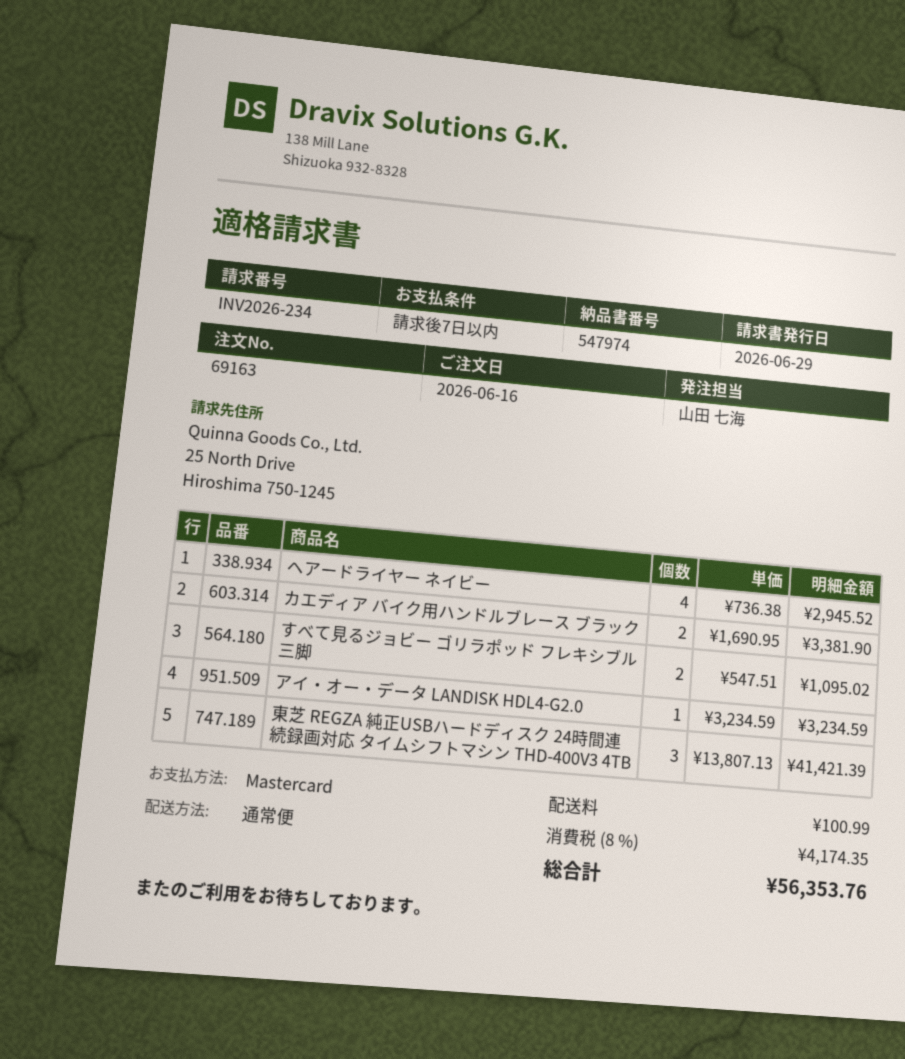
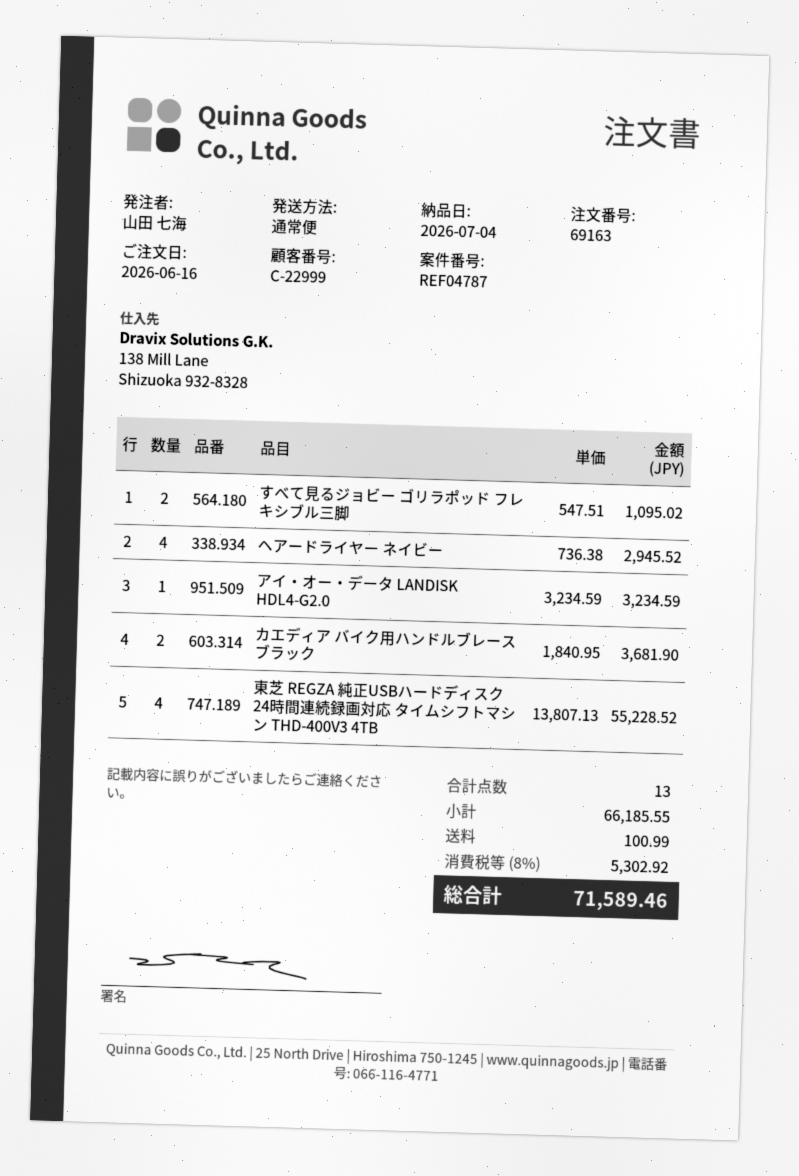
カエディア バイク用ハンドルブレース ブラック: 2 x 1690.95 = 3381.90 -> 2 x 1840.95 = 3681.90
東芝 REGZA 純正USBハードディスク 24時間連続録画対応 タイムシフトマシン THD-400V3 4TB: 3 x 13807.13 = 41421.39 -> 4 x 13807.13 = 55228.52
tax: 8% = 4174.35 -> 8% = 5302.92
total: 56353.76 -> 71589.46

